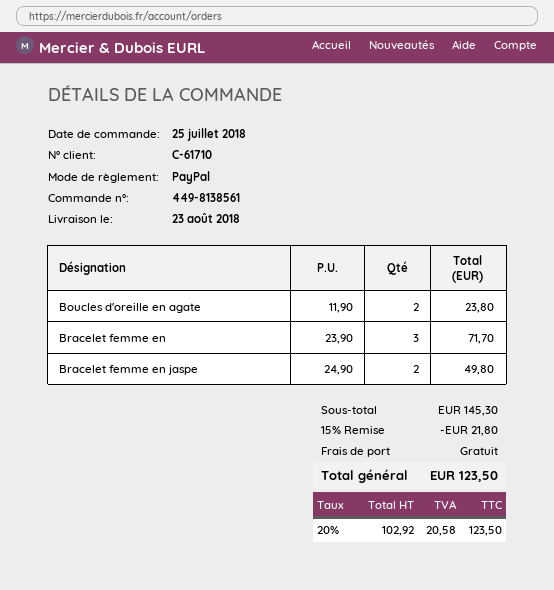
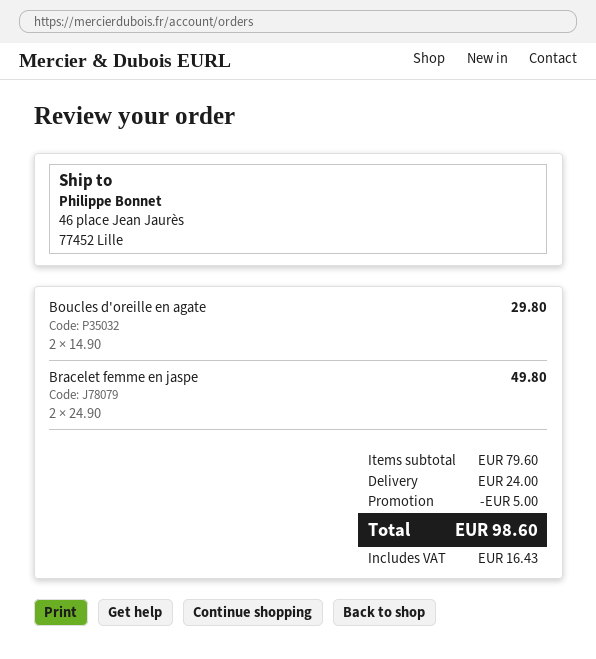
Boucles d'oreille en agate: 2 x 11.90 = 23.80 -> 2 x 14.90 = 29.80
Bracelet femme en: 3 x 23.90 = 71.70 -> none
subtotal: 145.30 -> 79.60
discount: 21.80 -> 5.00
shipping: 0.00 -> 24.00
tax: 20.58 -> 16.43
total: 123.50 -> 98.60

